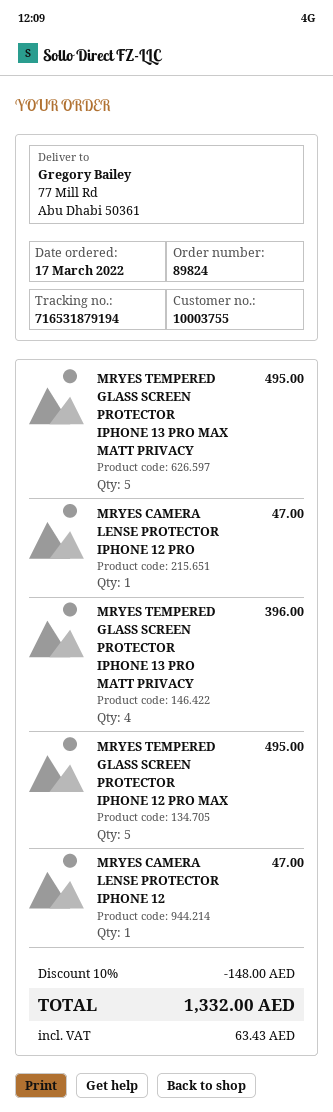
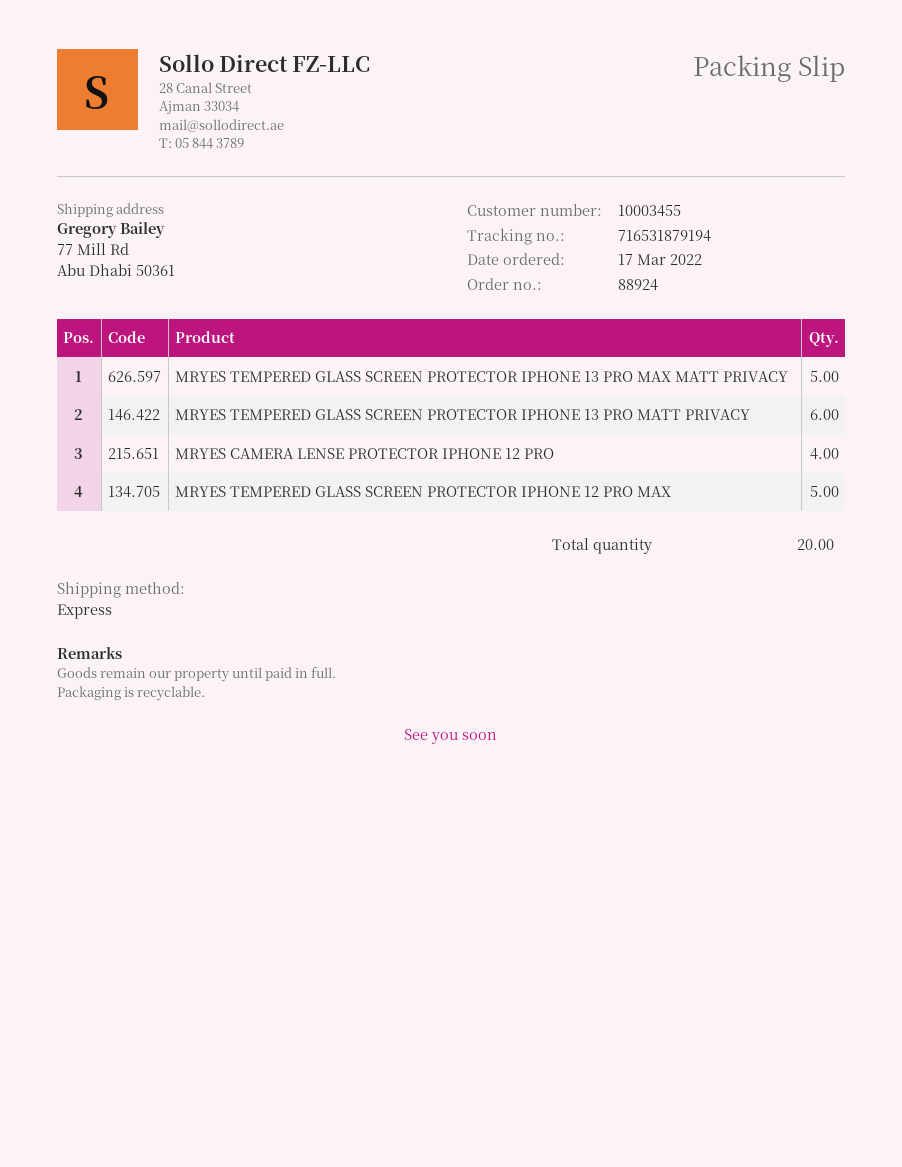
order number: 89824 -> 88924
customer number: 10003755 -> 10003455
MRYES CAMERA LENSE PROTECTOR IPHONE 12 PRO: 1 -> 4
MRYES TEMPERED GLASS SCREEN PROTECTOR IPHONE 13 PRO MATT PRIVACY: 4 -> 6
MRYES CAMERA LENSE PROTECTOR IPHONE 12: 1 -> none

